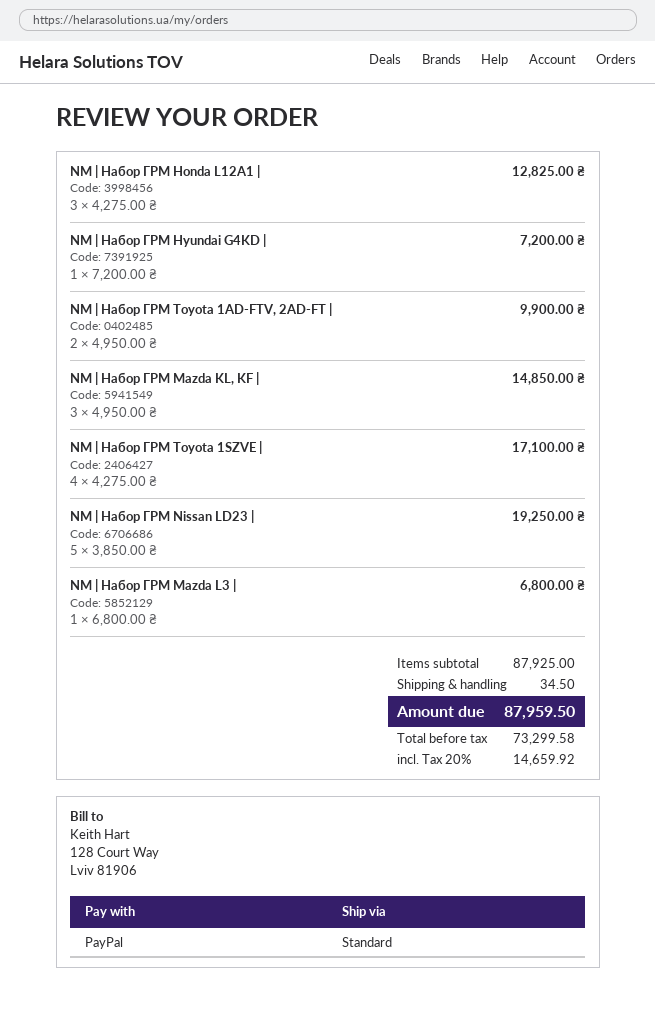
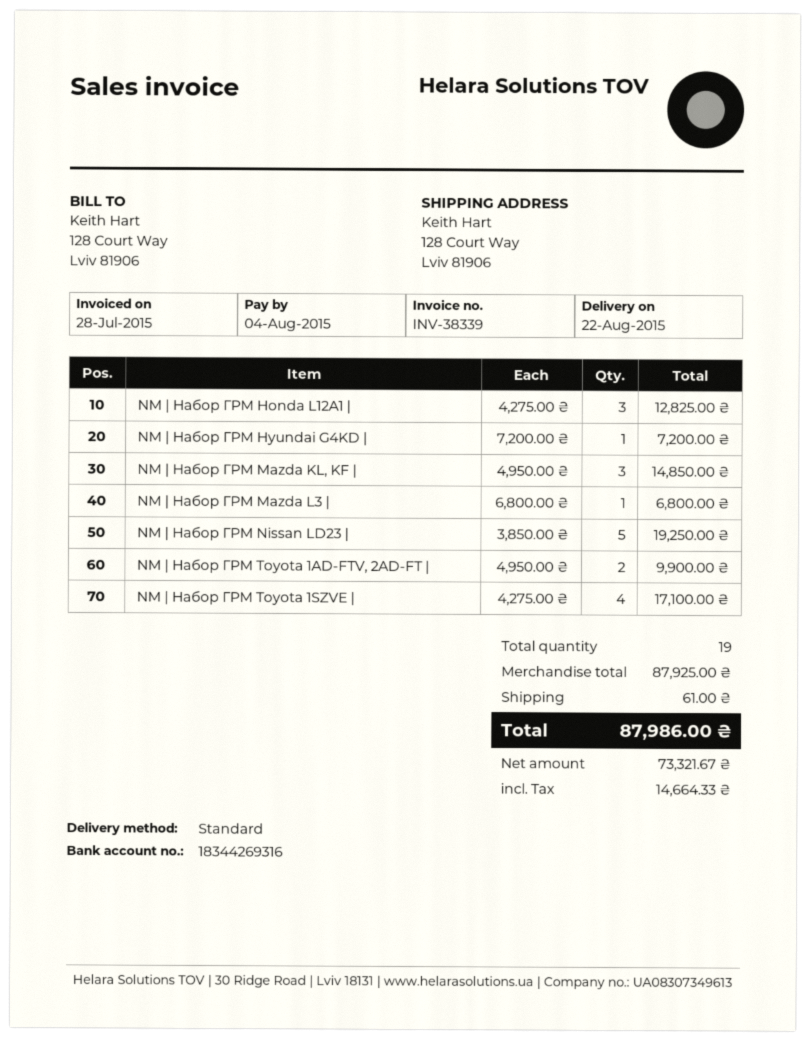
shipping: 34.50 -> 61.00
net: 73299.58 -> 73321.67
tax: 14659.92 -> 14664.33
total: 87959.50 -> 87986.00

